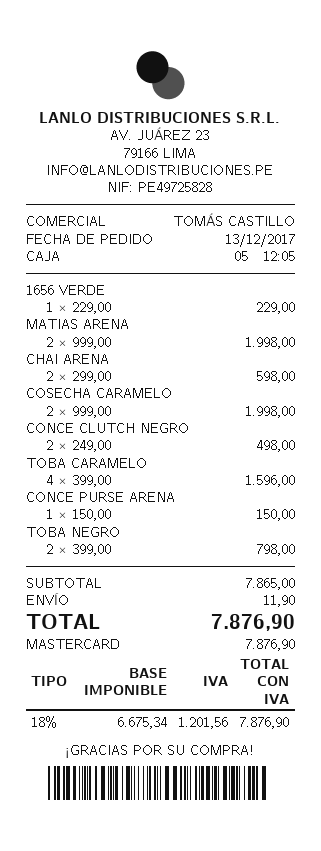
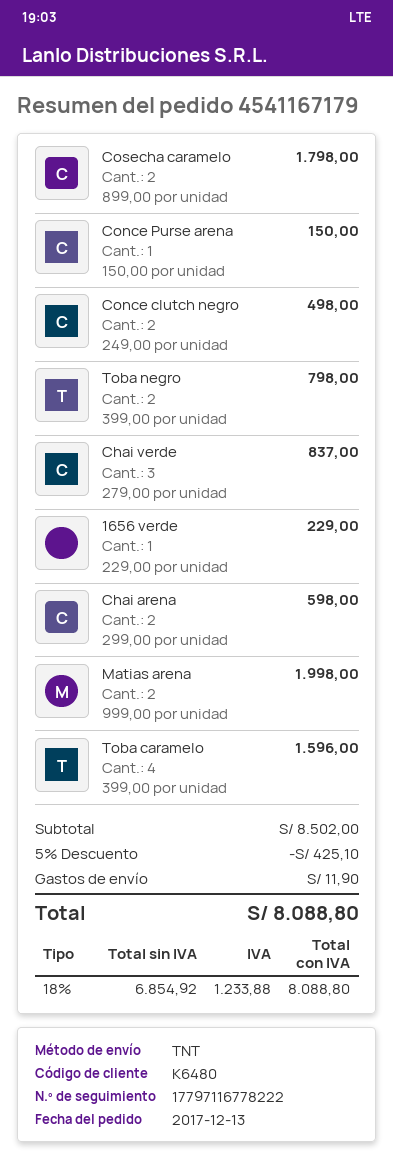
COSECHA CARAMELO: 2 x 999.00 = 1998.00 -> 2 x 899.00 = 1798.00
Chai verde: none -> 3 x 279.00 = 837.00
subtotal: 7865.00 -> 8502.00
discount: none -> 5% = 425.10
net: 6675.34 -> 6854.92
tax: 18% = 1201.56 -> 18% = 1233.88
total: 7876.90 -> 8088.80

